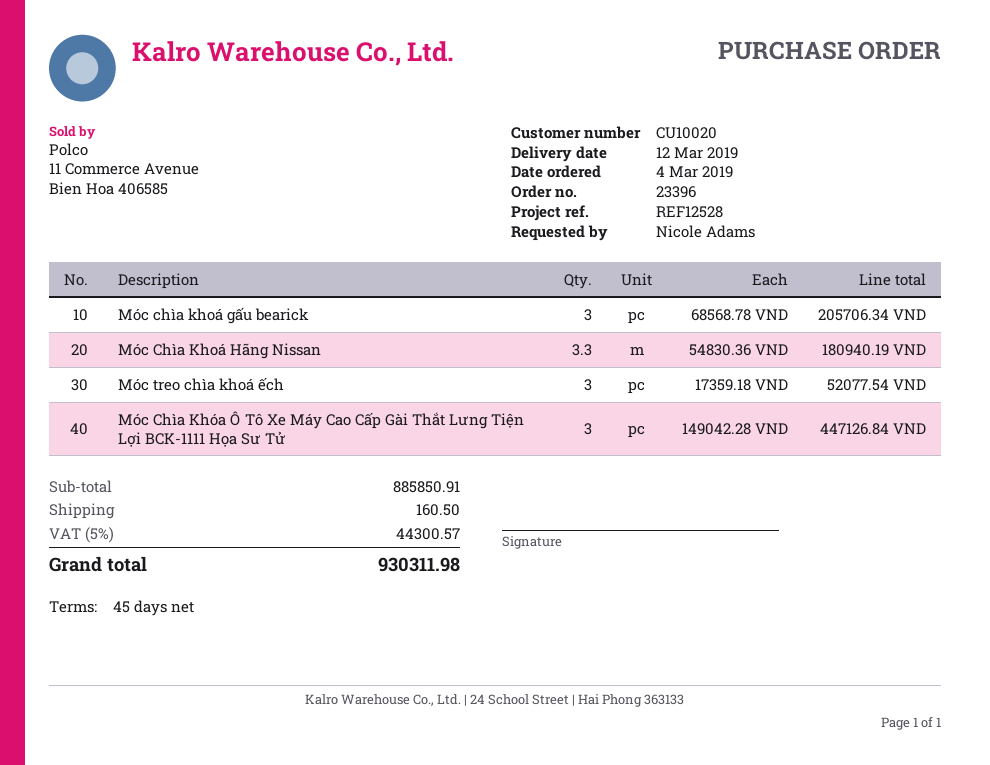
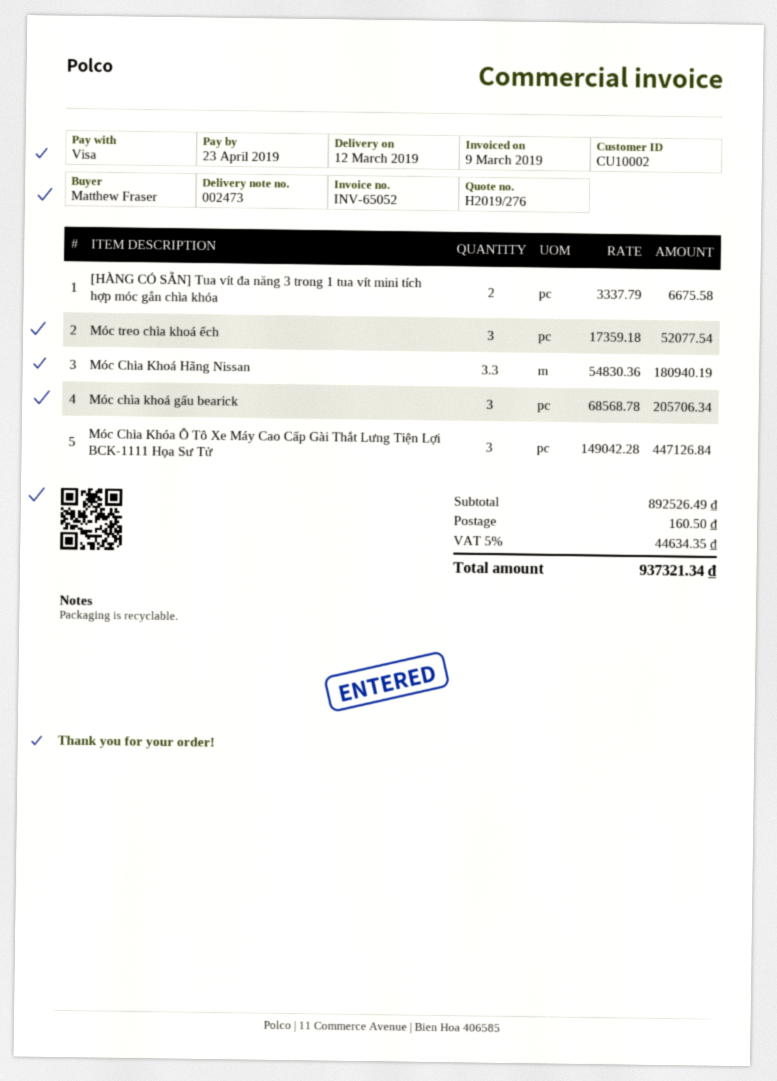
customer number: CU10020 -> CU10002
ordered by: Nicole Adams -> Matthew Fraser
[HÀNG CÓ SẴN] Tua vít đa năng 3 trong 1 tua vít mini tích hợp móc gắn chìa khóa: none -> 2 x 3337.79 = 6675.58
subtotal: 885850.91 -> 892526.49
tax: 5% = 44300.57 -> 5% = 44634.35
total: 930311.98 -> 937321.34

